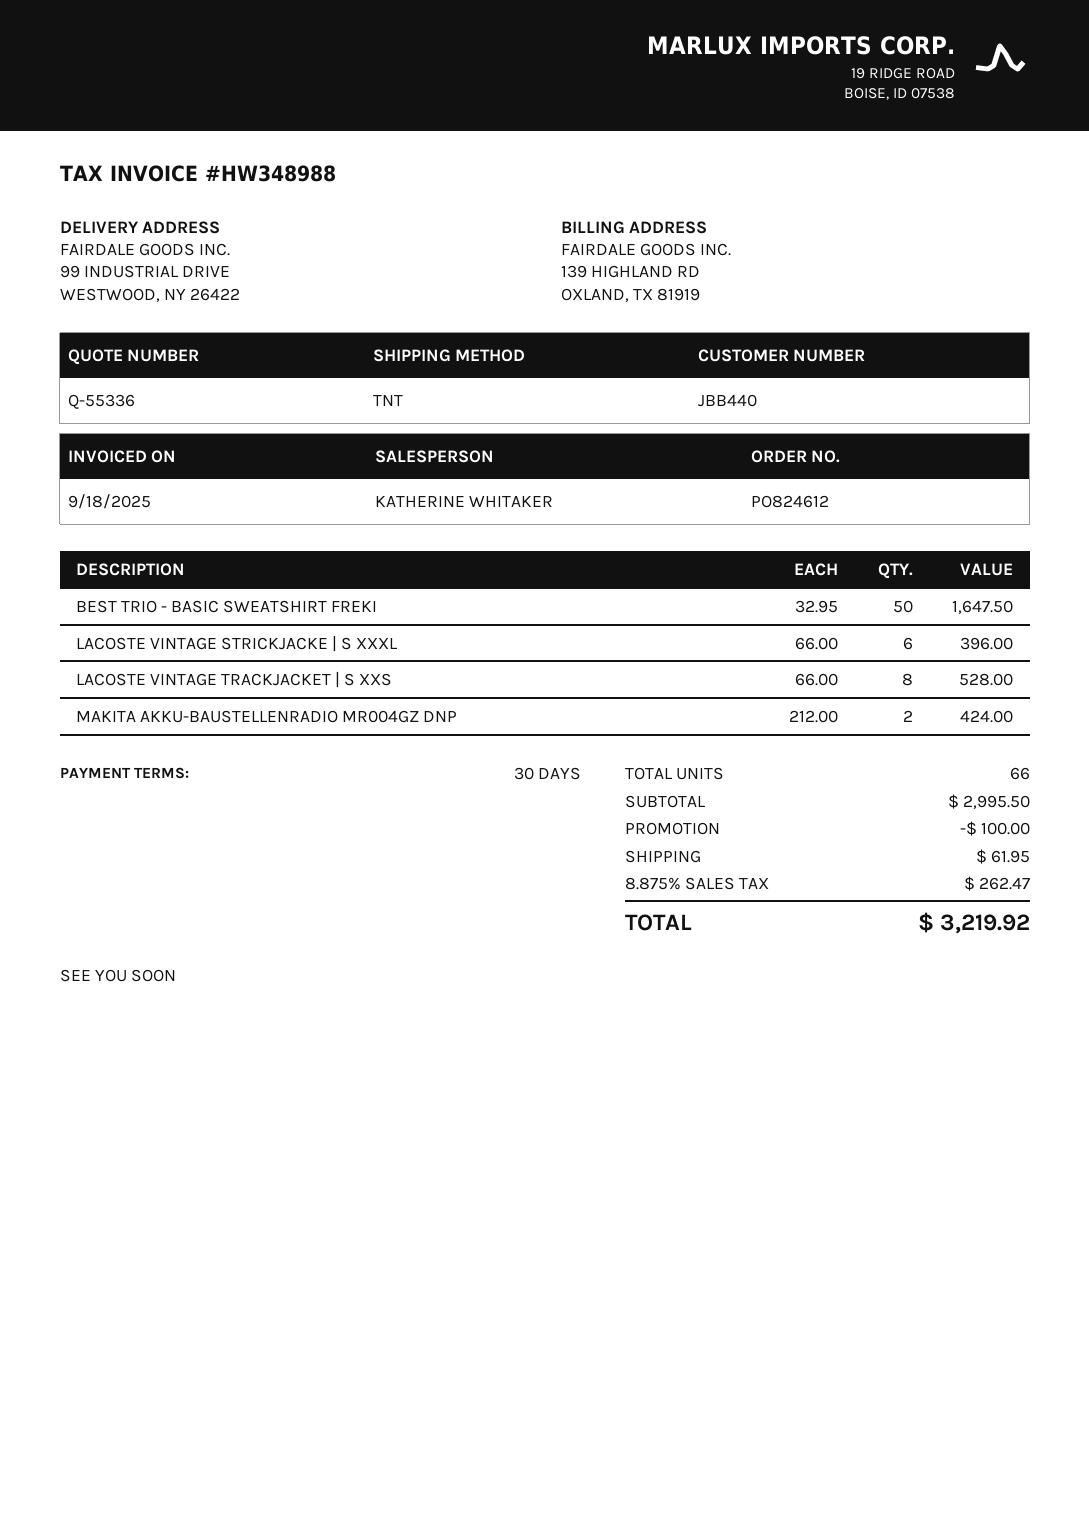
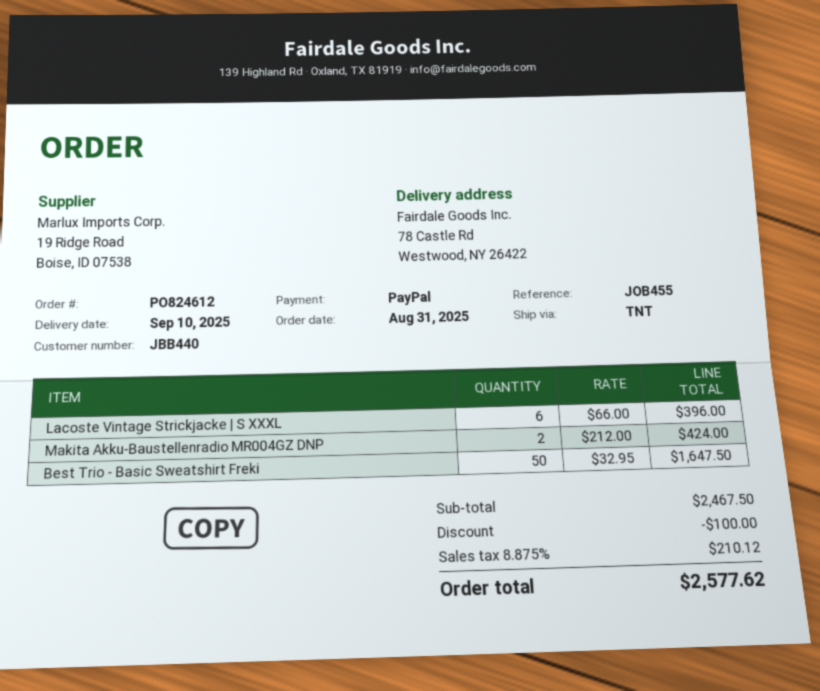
ship to: 99 INDUSTRIAL DRIVE, WESTWOOD, NY 26422 -> 78 Castle Rd, Westwood, NY 26422
LACOSTE VINTAGE TRACKJACKET | S XXS: 8 x 66.00 = 528.00 -> none
subtotal: 2995.50 -> 2467.50
shipping: 61.95 -> none
tax: 8.875% = 262.47 -> 8.875% = 210.12
total: 3219.92 -> 2577.62

